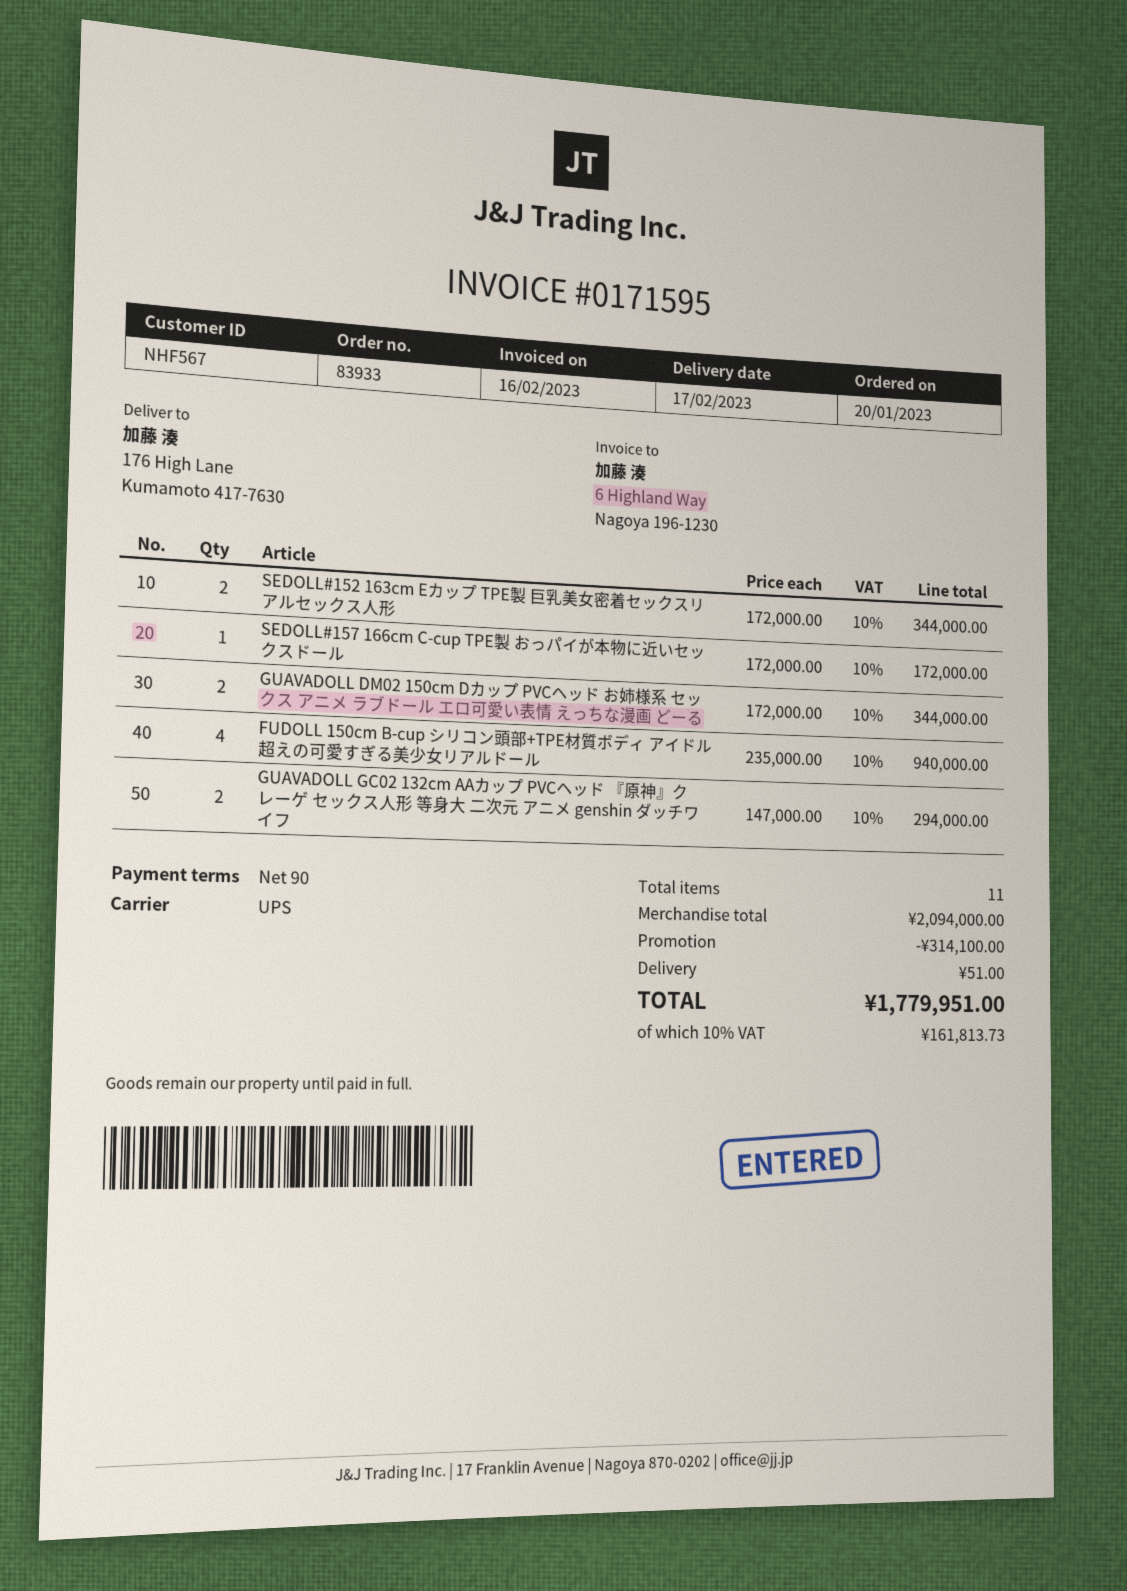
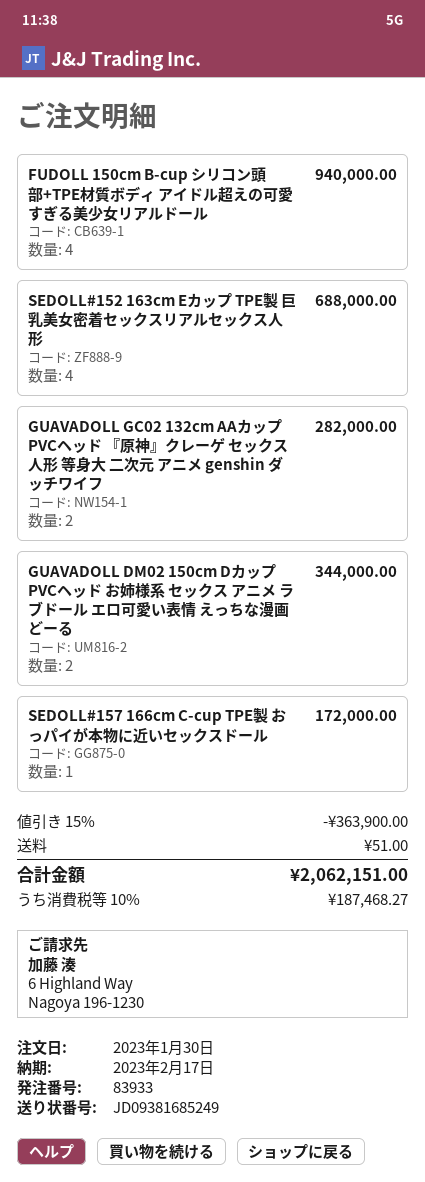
order date: 2023-01-20 -> 2023-01-30
SEDOLL#152 163cm Eカップ TPE製 巨乳美女密着セックスリアルセックス人形: 2 for 344000.00 -> 4 for 688000.00
GUAVADOLL GC02 132cm AAカップ PVCヘッド 『原神』クレーゲ セックス人形 等身大 二次元 アニメ genshin ダッチワイフ: 2 for 294000.00 -> 2 for 282000.00
discount: 314100.00 -> 363900.00
tax: 10% = 161813.73 -> 10% = 187468.27
total: 1779951.00 -> 2062151.00

